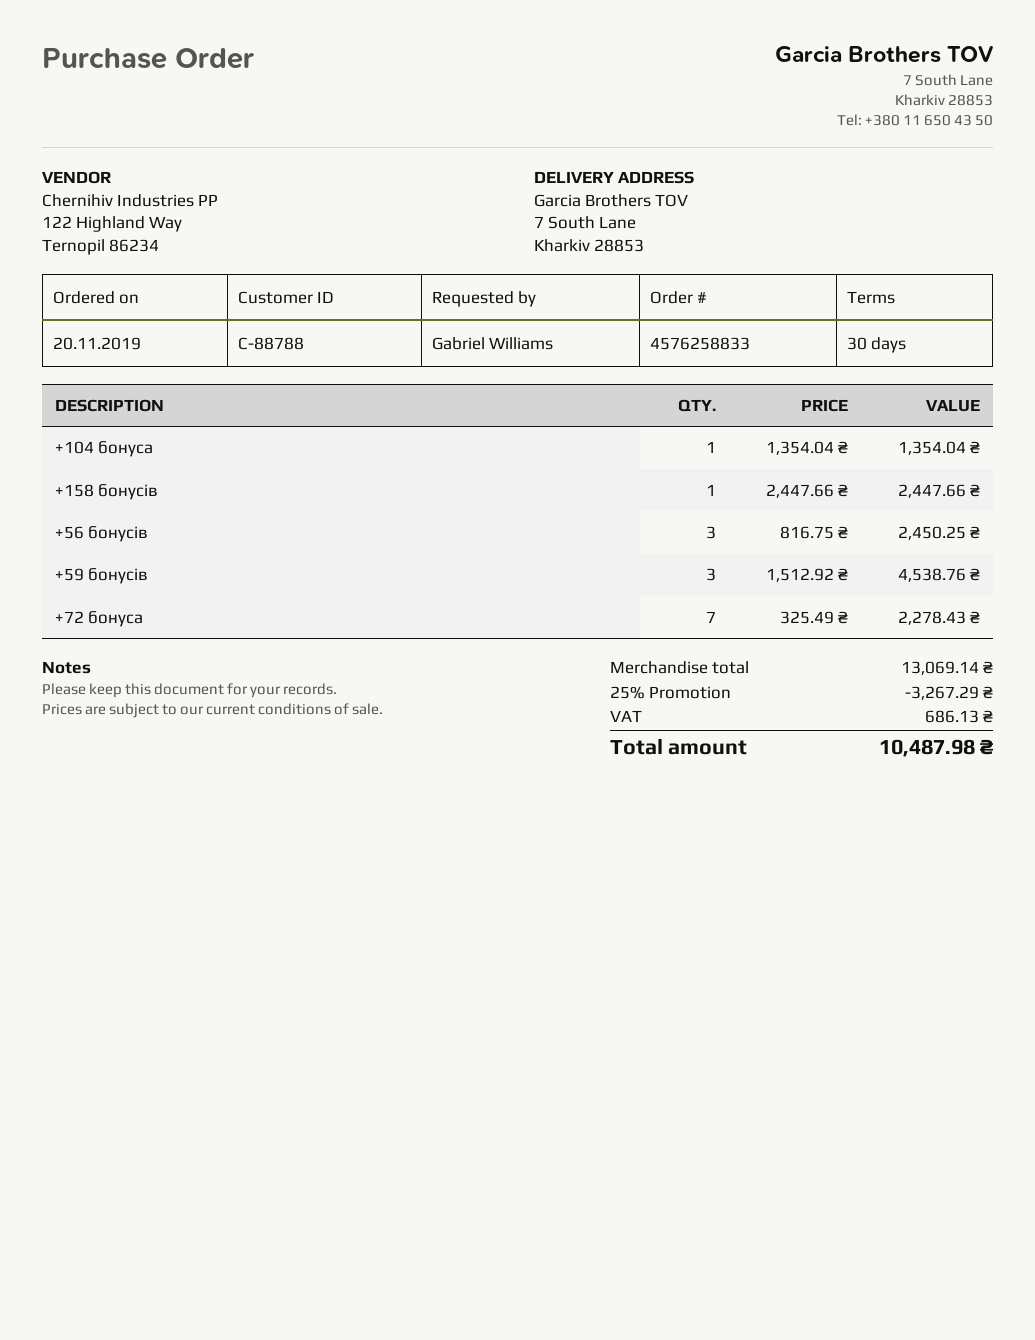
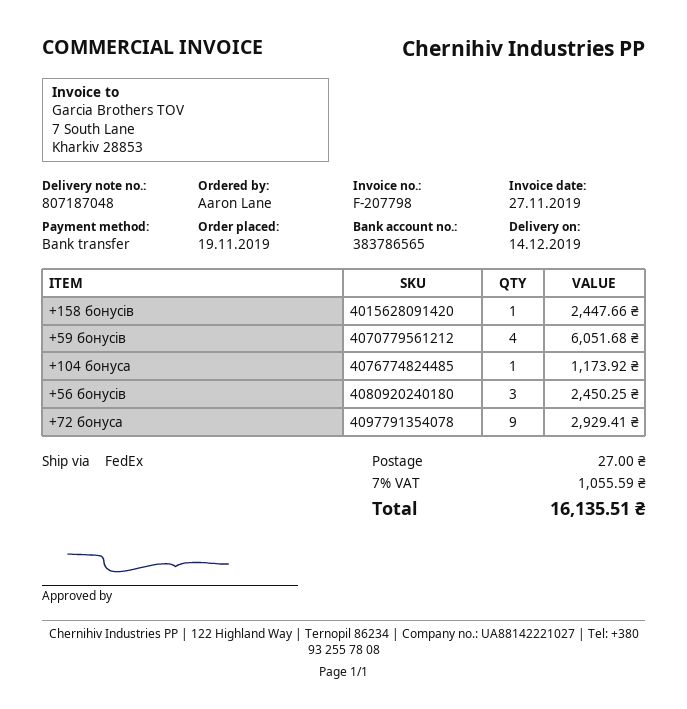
order date: 2019-11-20 -> 2019-11-19
ordered by: Gabriel Williams -> Aaron Lane
+104 бонуса: 1 for 1354.04 -> 1 for 1173.92
+59 бонусів: 3 for 4538.76 -> 4 for 6051.68
+72 бонуса: 7 for 2278.43 -> 9 for 2929.41
discount: 25% = 3267.29 -> none
shipping: none -> 27.00
tax: 686.13 -> 1055.59
total: 10487.98 -> 16135.51

